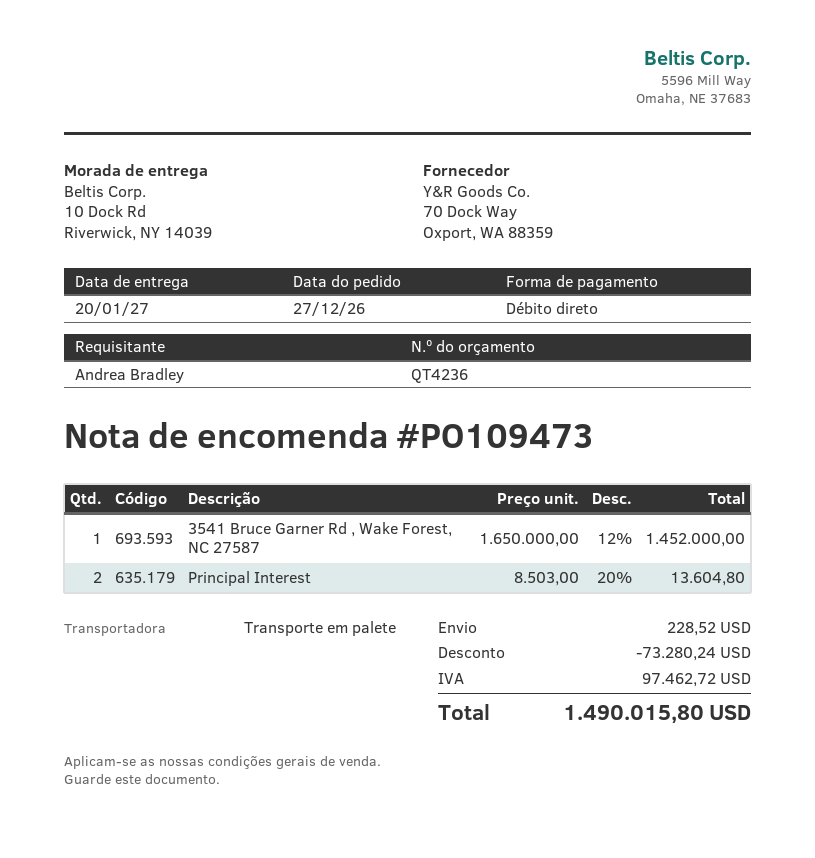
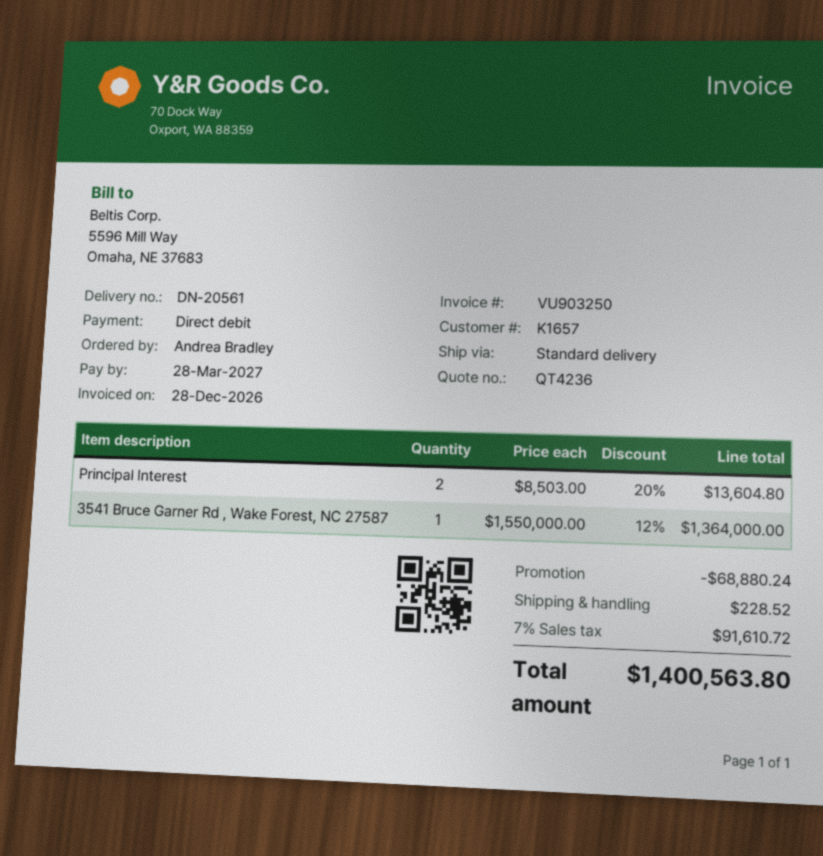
shipping method: pallet freight -> standard
3541 Bruce Garner Rd , Wake Forest, NC 27587: 1 x 1650000.00 - 12% = 1452000.00 -> 1 x 1550000.00 - 12% = 1364000.00
discount: 73280.24 -> 68880.24
tax: 97462.72 -> 91610.72
total: 1490015.80 -> 1400563.80

